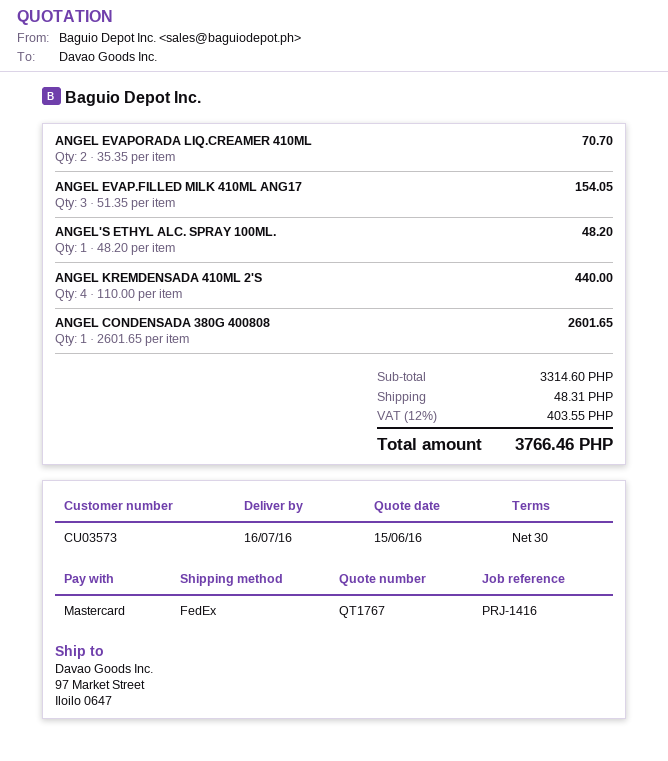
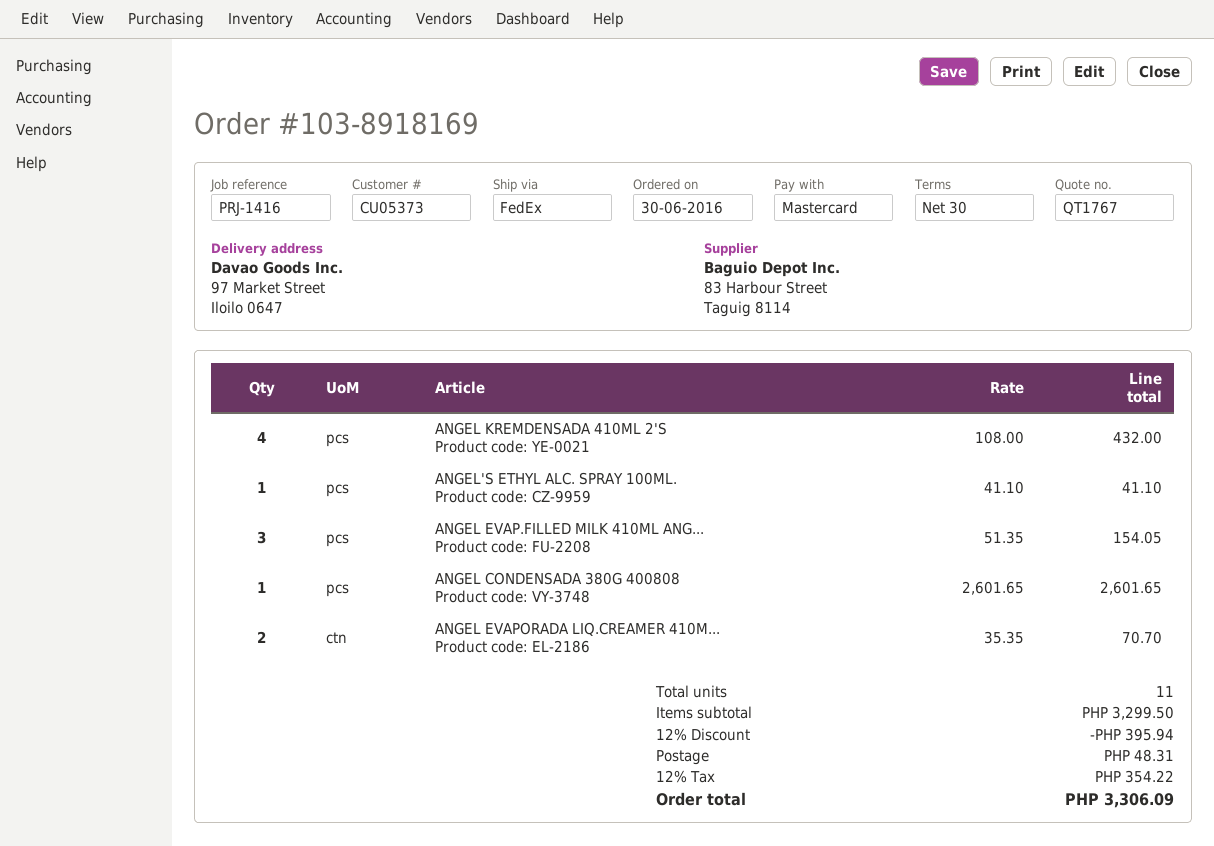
customer number: CU03573 -> CU05373
ANGEL'S ETHYL ALC. SPRAY 100ML.: 1 x 48.20 = 48.20 -> 1 x 41.10 = 41.10
ANGEL KREMDENSADA 410ML 2'S: 4 x 110.00 = 440.00 -> 4 x 108.00 = 432.00
subtotal: 3314.60 -> 3299.50
discount: none -> 12% = 395.94
tax: 12% = 403.55 -> 12% = 354.22
total: 3766.46 -> 3306.09

